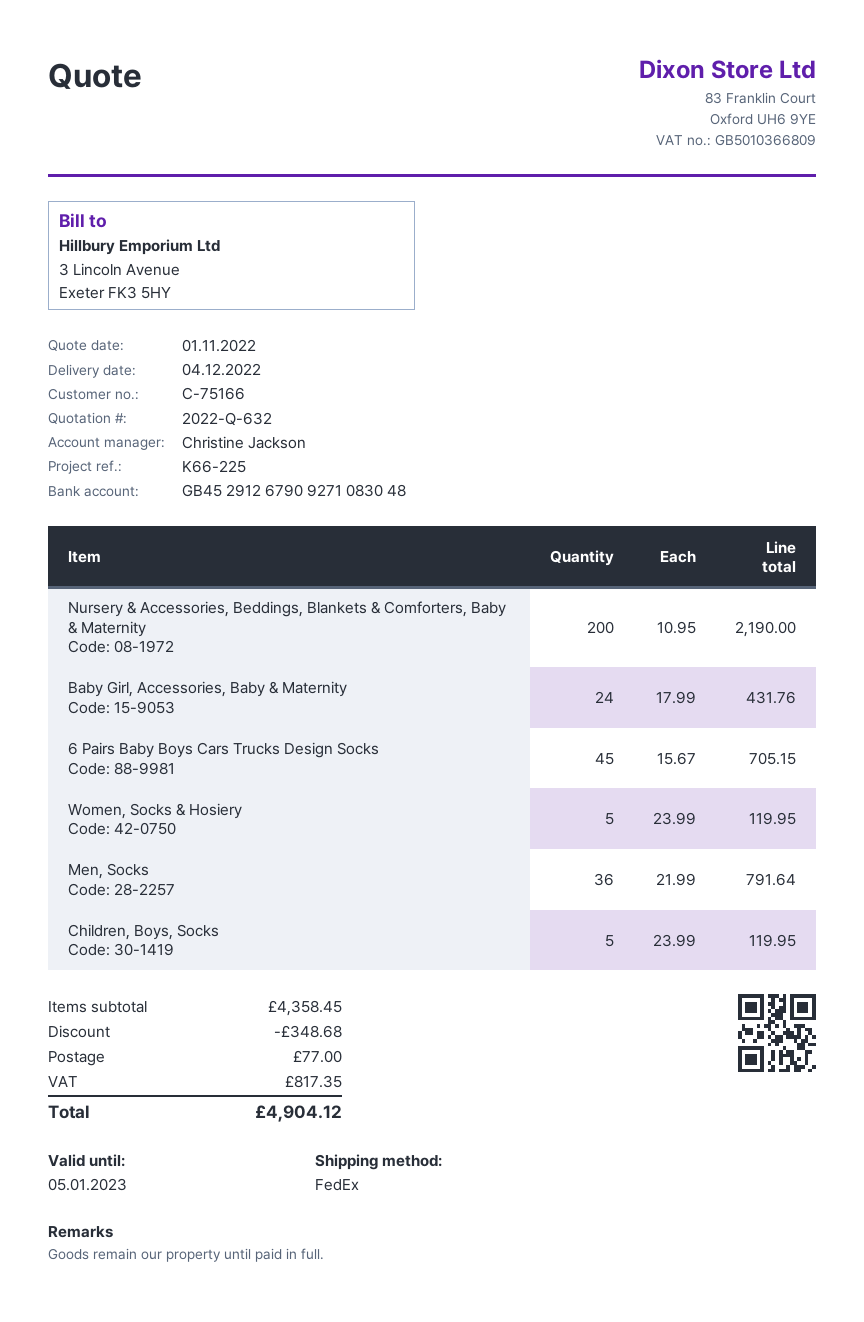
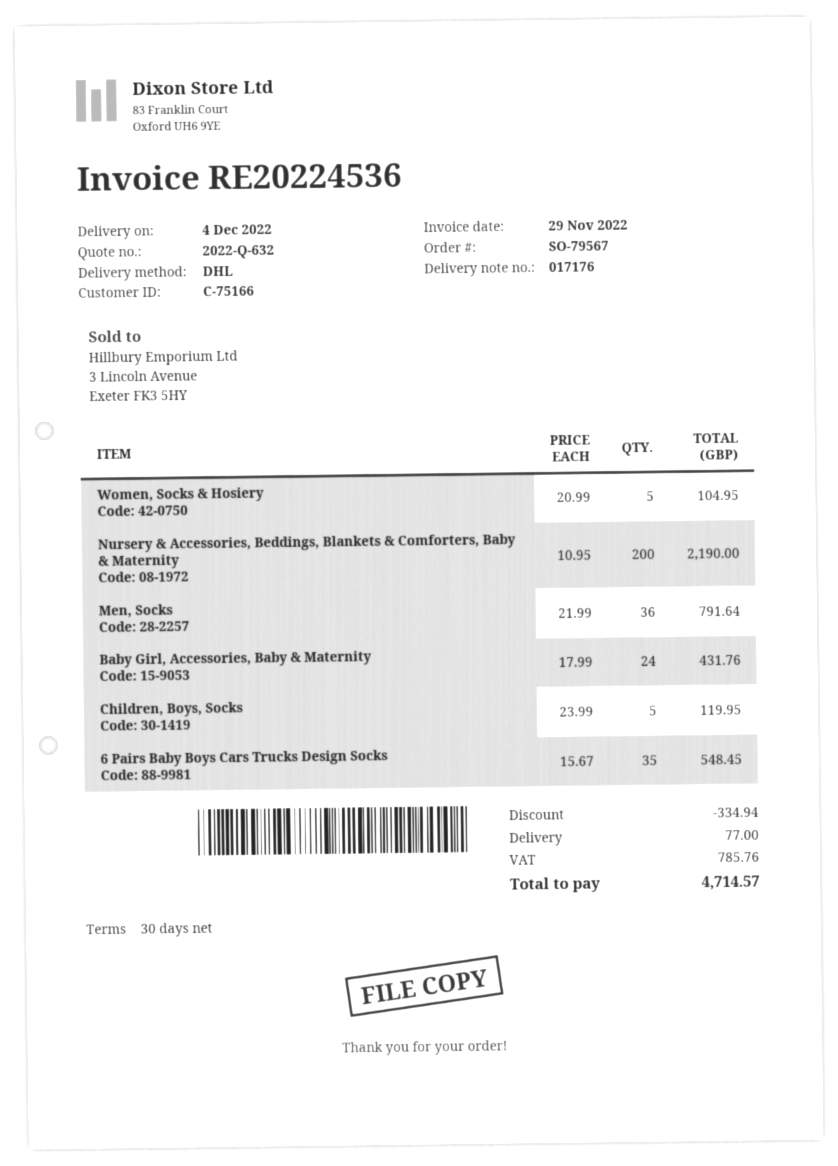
shipping method: FedEx -> DHL
6 Pairs Baby Boys Cars Trucks Design Socks: 45 x 15.67 = 705.15 -> 35 x 15.67 = 548.45
Women, Socks & Hosiery: 5 x 23.99 = 119.95 -> 5 x 20.99 = 104.95
discount: 348.68 -> 334.94
tax: 817.35 -> 785.76
total: 4904.12 -> 4714.57

